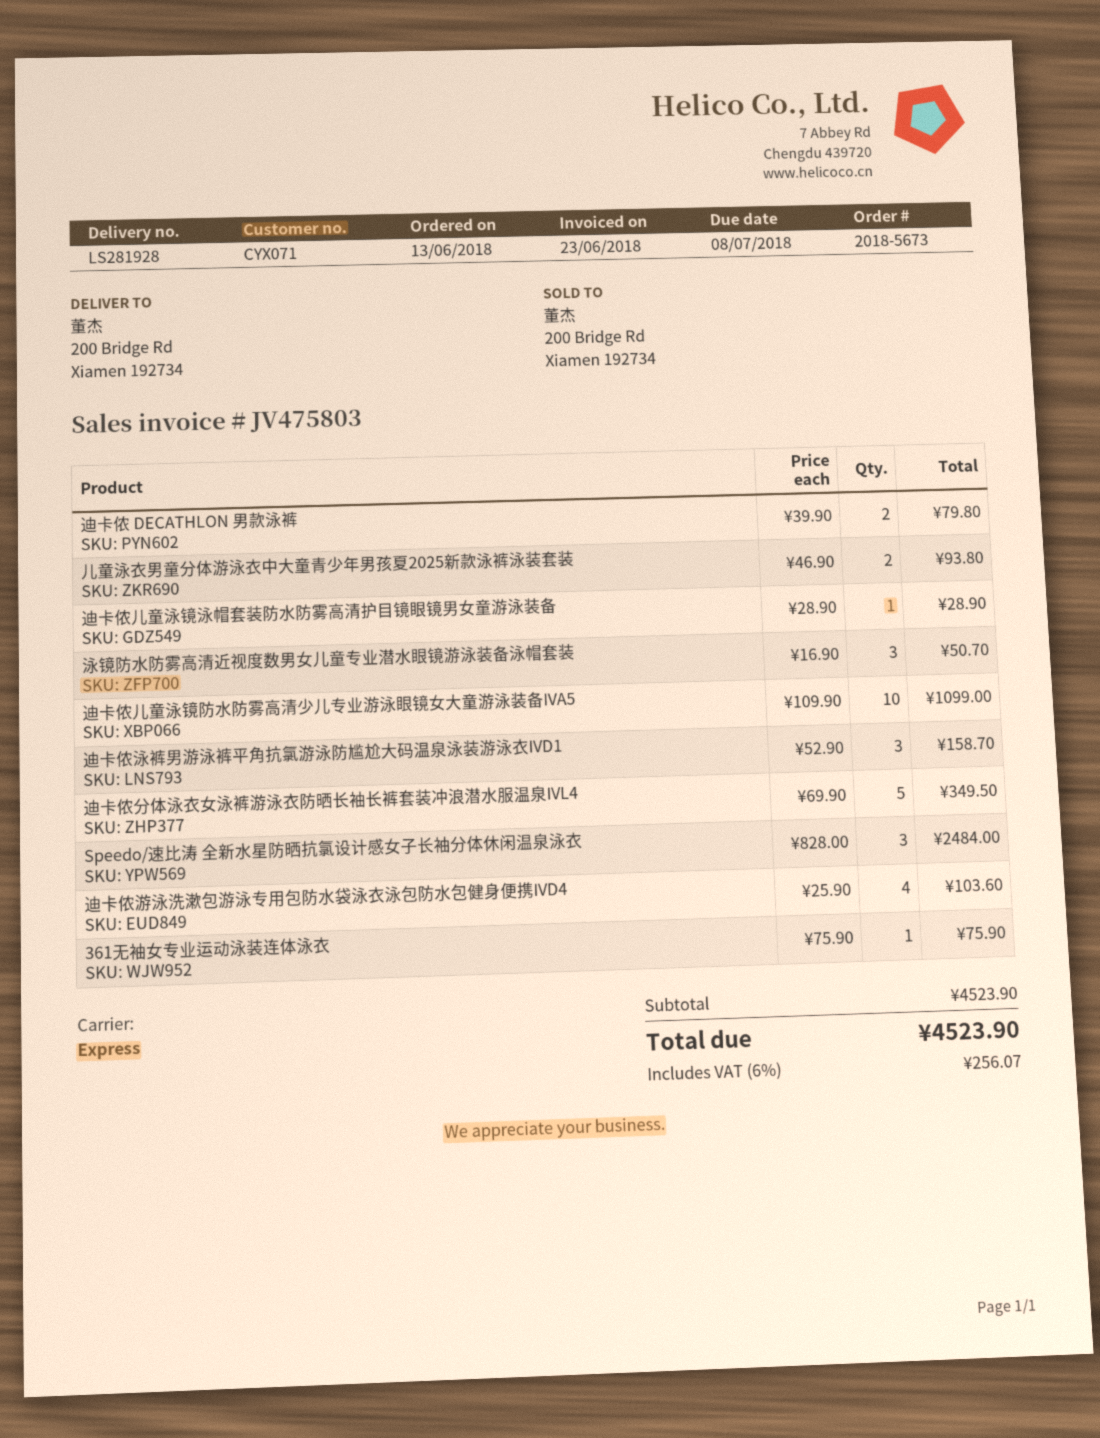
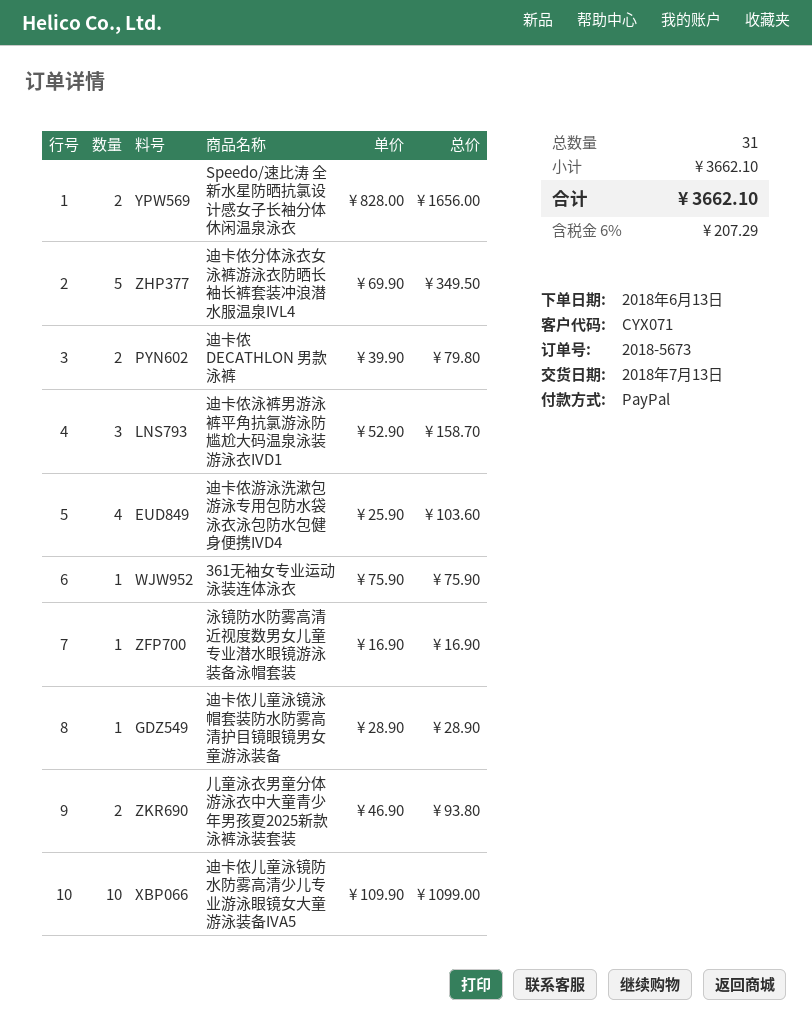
泳镜防水防雾高清近视度数男女儿童专业潜水眼镜游泳装备泳帽套装: 3 x 16.90 = 50.70 -> 1 x 16.90 = 16.90
Speedo/速比涛 全新水星防晒抗氯设计感女子长袖分体休闲温泉泳衣: 3 x 828.00 = 2484.00 -> 2 x 828.00 = 1656.00
subtotal: 4523.90 -> 3662.10
tax: 6% = 256.07 -> 6% = 207.29
total: 4523.90 -> 3662.10

